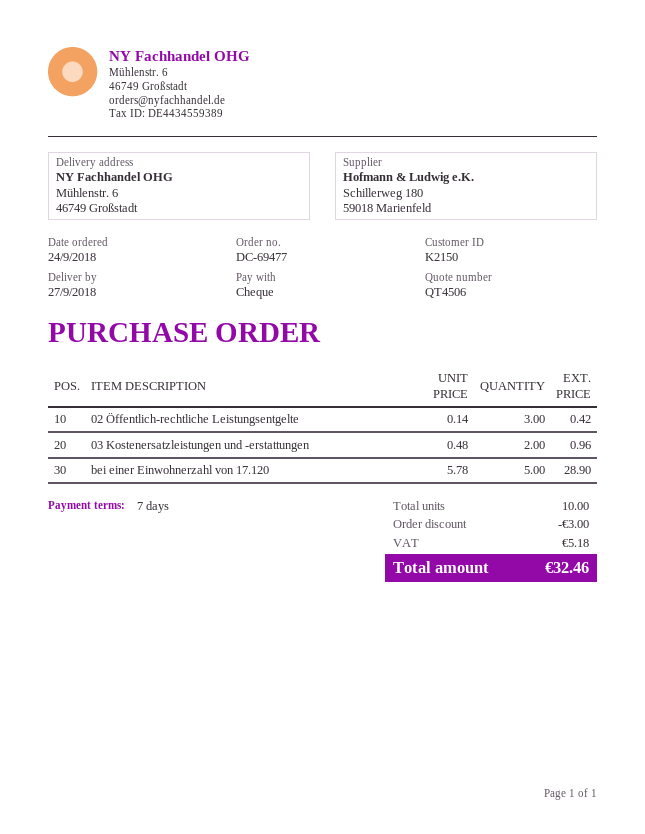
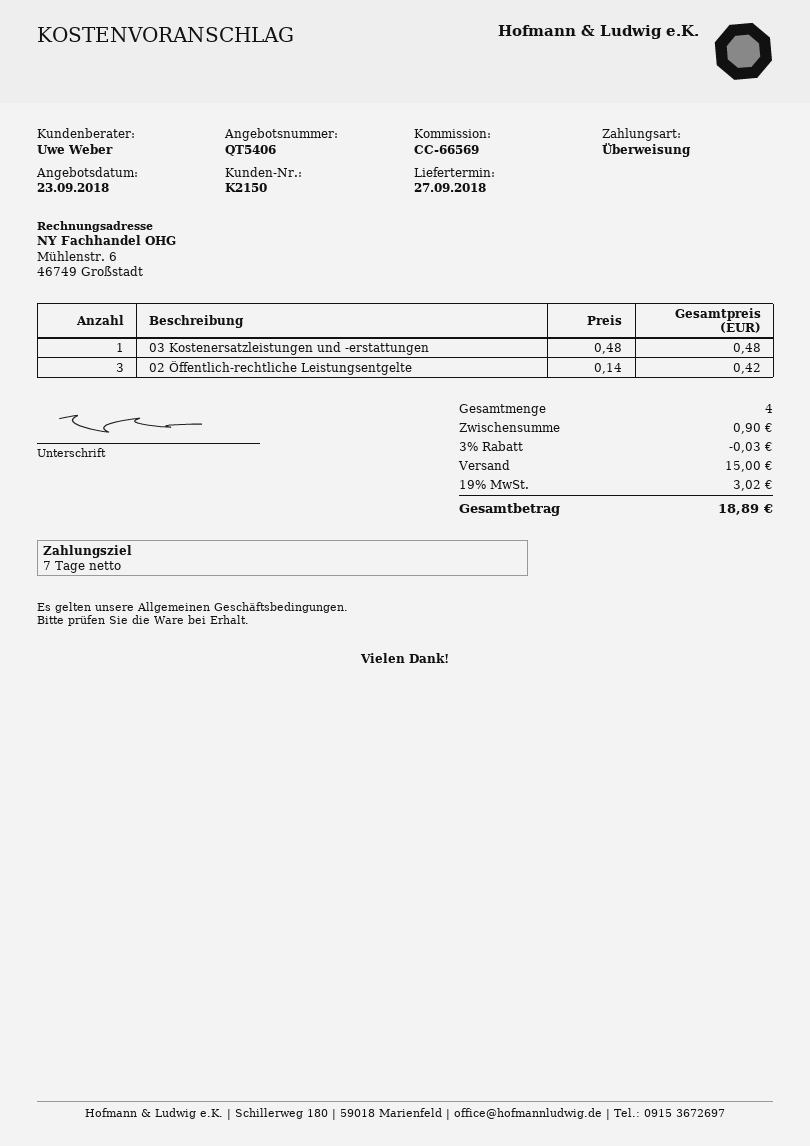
quote number: QT4506 -> QT5406
payment method: cheque -> bank transfer
03 Kostenersatzleistungen und -erstattungen: 2 x 0.48 = 0.96 -> 1 x 0.48 = 0.48
bei einer Einwohnerzahl von 17.120: 5 x 5.78 = 28.90 -> none
total quantity: 10 -> 4
discount: 3.00 -> 0.03
shipping: none -> 15.00
tax: 5.18 -> 3.02
total: 32.46 -> 18.89

